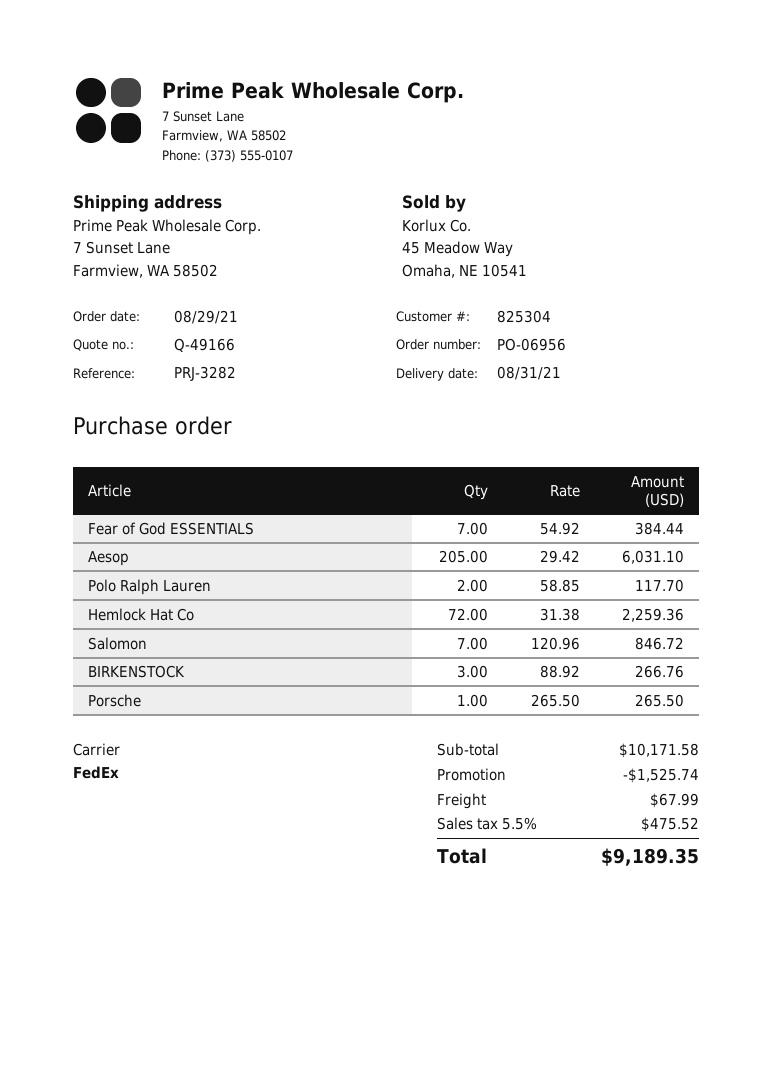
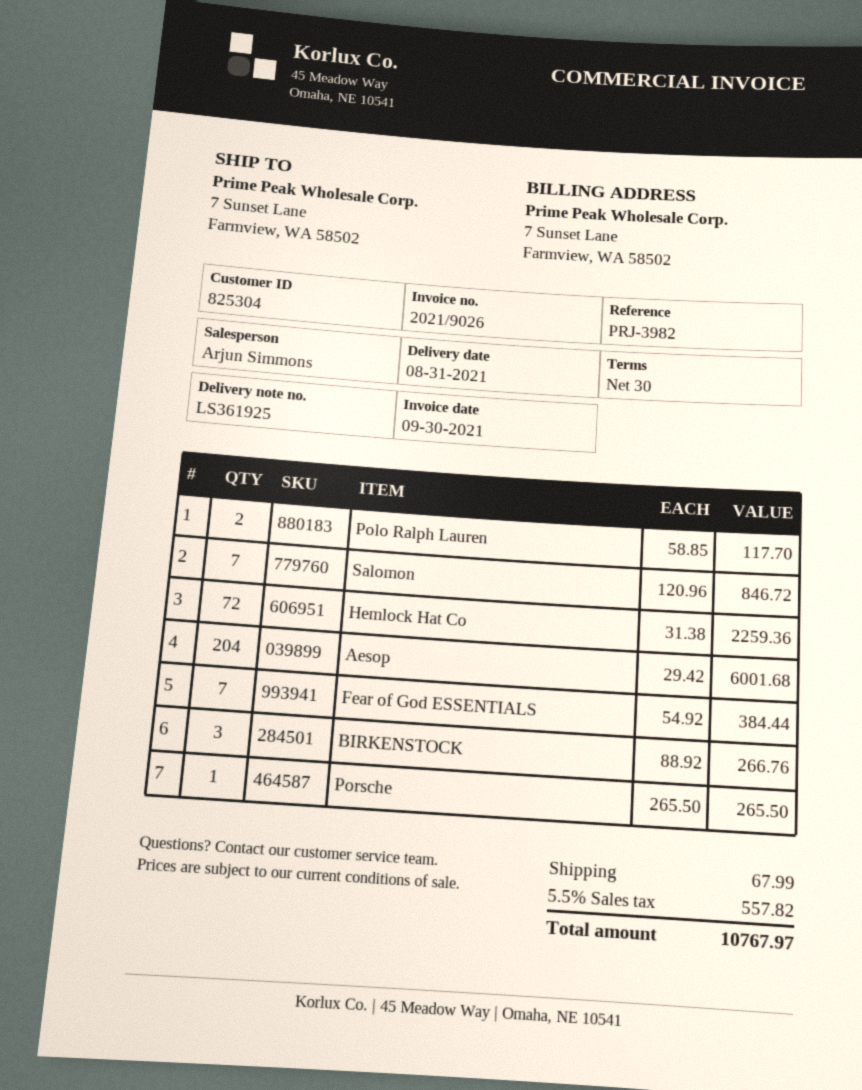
reference: PRJ-3282 -> PRJ-3982
Aesop: 205 x 29.42 = 6031.10 -> 204 x 29.42 = 6001.68
discount: 1525.74 -> none
tax: 5.5% = 475.52 -> 5.5% = 557.82
total: 9189.35 -> 10767.97

